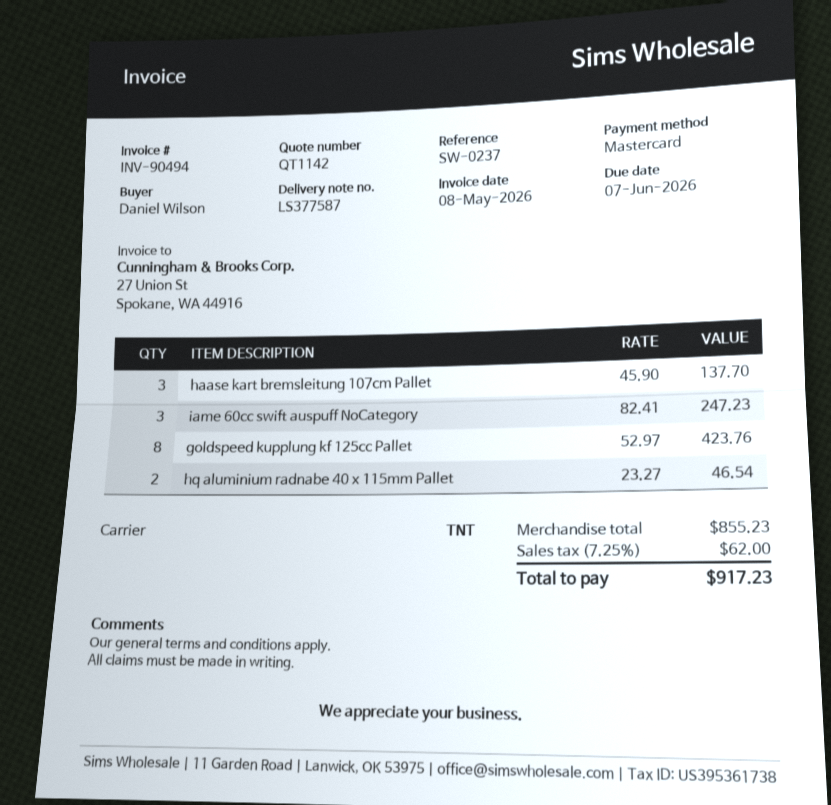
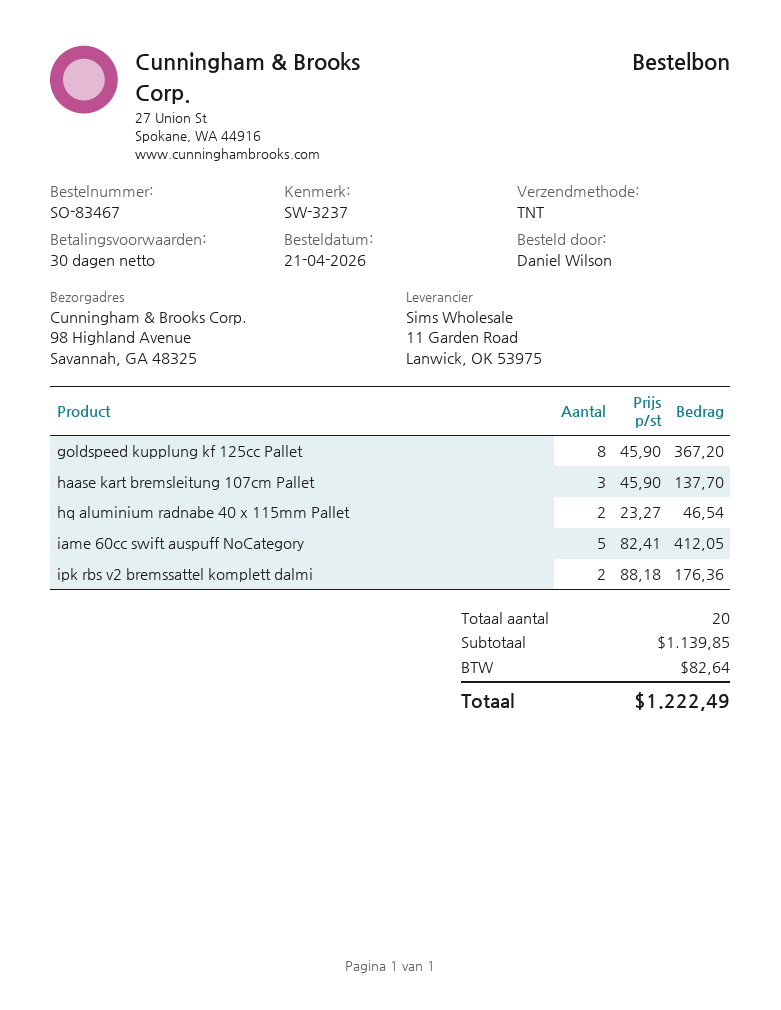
reference: SW-0237 -> SW-3237
iame 60cc swift auspuff NoCategory: 3 x 82.41 = 247.23 -> 5 x 82.41 = 412.05
goldspeed kupplung kf 125cc Pallet: 8 x 52.97 = 423.76 -> 8 x 45.90 = 367.20
ipk rbs v2 bremssattel komplett dalmi: none -> 2 x 88.18 = 176.36
subtotal: 855.23 -> 1139.85
tax: 62.00 -> 82.64
total: 917.23 -> 1222.49

